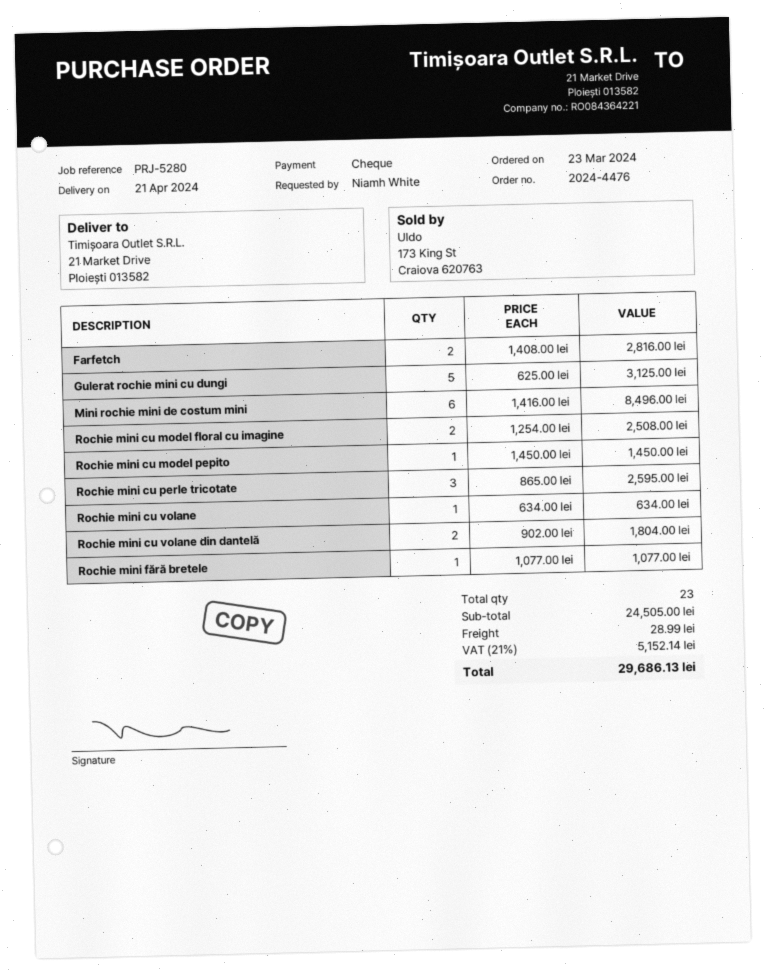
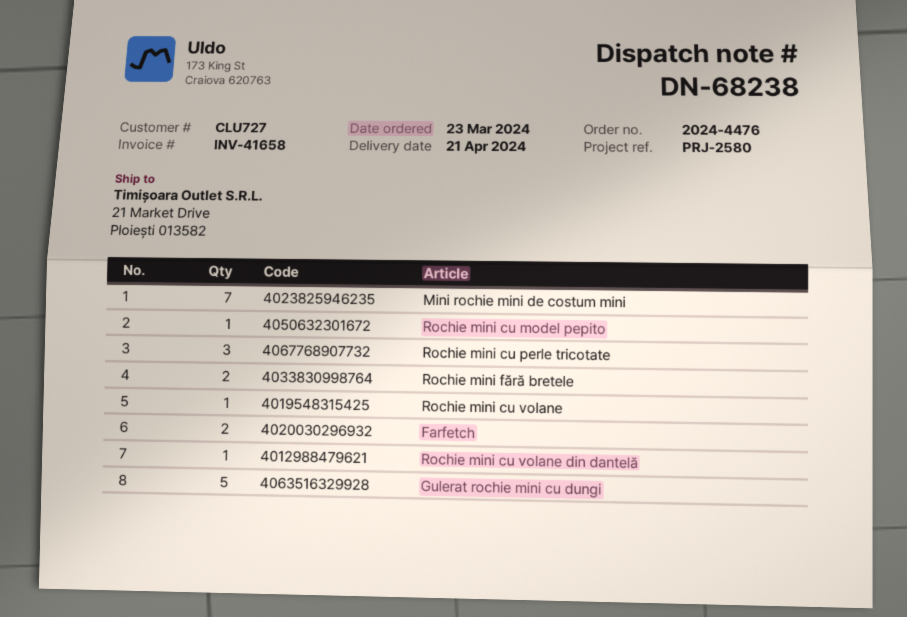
reference: PRJ-5280 -> PRJ-2580
Mini rochie mini de costum mini: 6 -> 7
Rochie mini cu model floral cu imagine: 2 -> none
Rochie mini cu volane din dantelă: 2 -> 1
Rochie mini fără bretele: 1 -> 2

